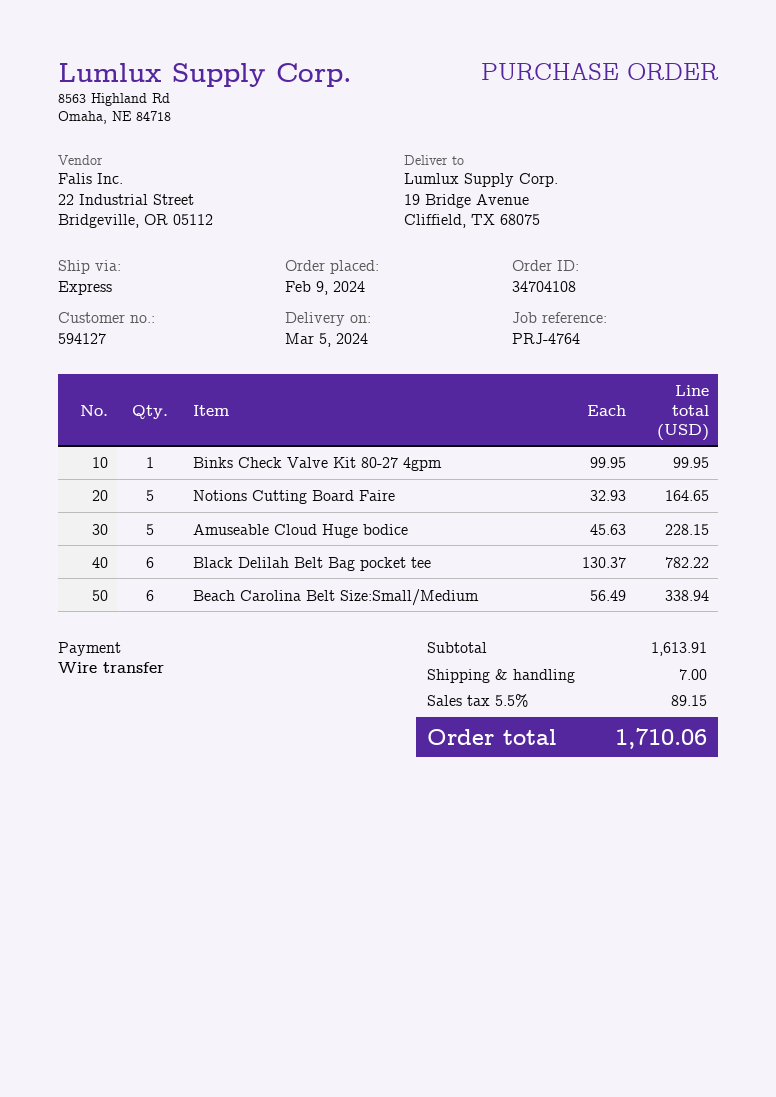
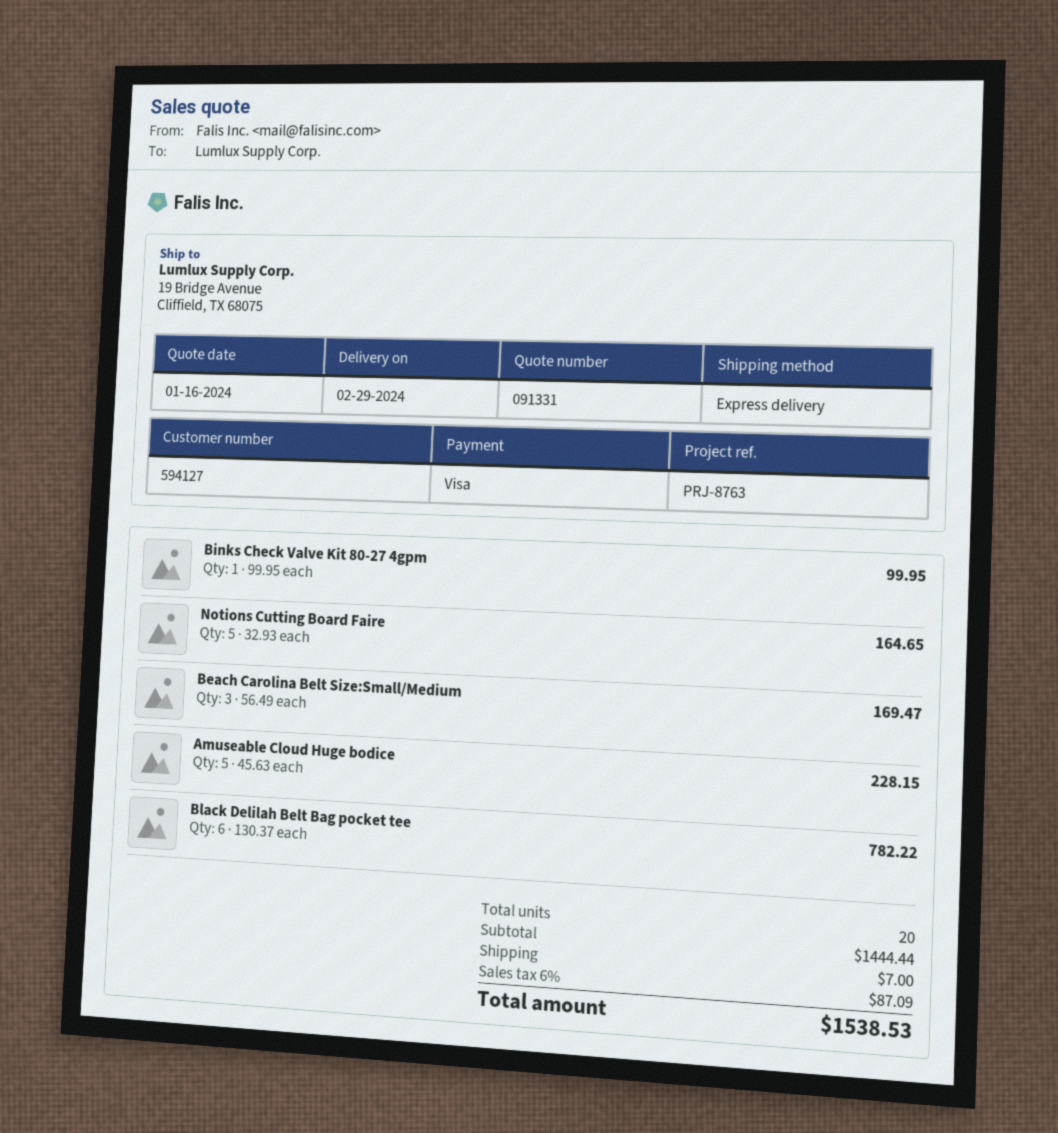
delivery date: 2024-03-05 -> 2024-02-29
reference: PRJ-4764 -> PRJ-8763
payment method: bank transfer -> Visa
Beach Carolina Belt Size:Small/Medium: 6 x 56.49 = 338.94 -> 3 x 56.49 = 169.47
subtotal: 1613.91 -> 1444.44
tax: 5.5% = 89.15 -> 6% = 87.09
total: 1710.06 -> 1538.53

